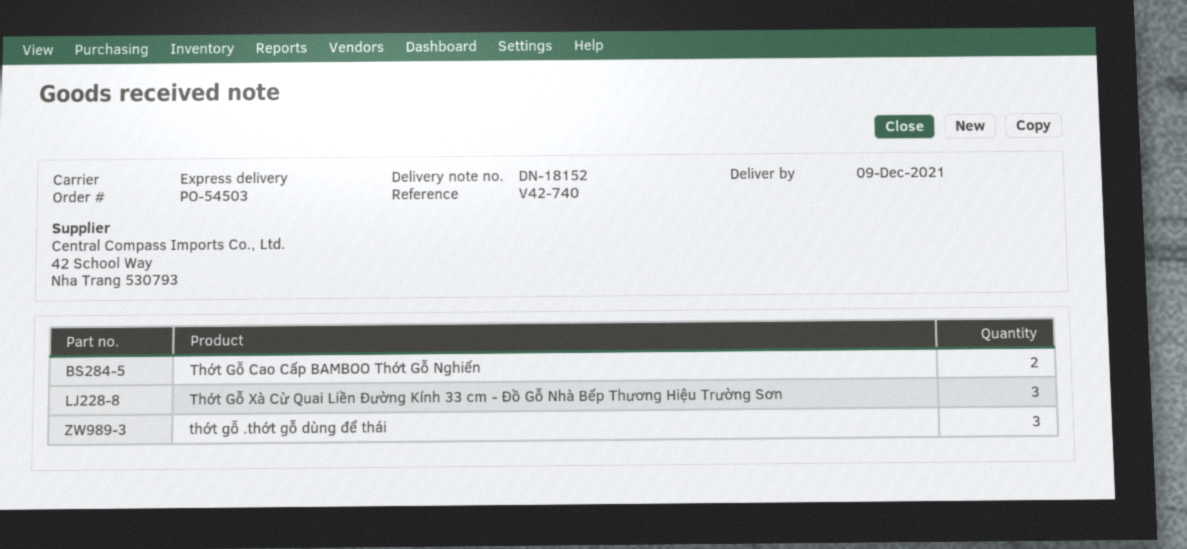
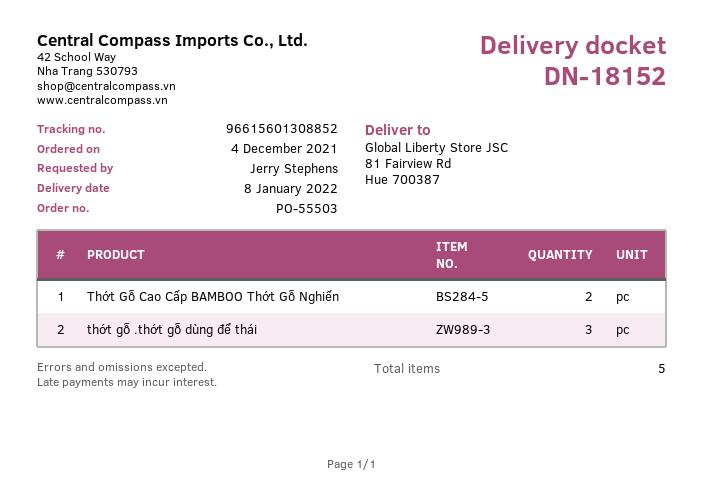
order number: PO-54503 -> PO-55503
delivery date: 2021-12-09 -> 2022-01-08
Thớt Gỗ Xà Cừ Quai Liền Đường Kính 33 cm - Đồ Gỗ Nhà Bếp Thương Hiệu Trường Sơn: 3 -> none

